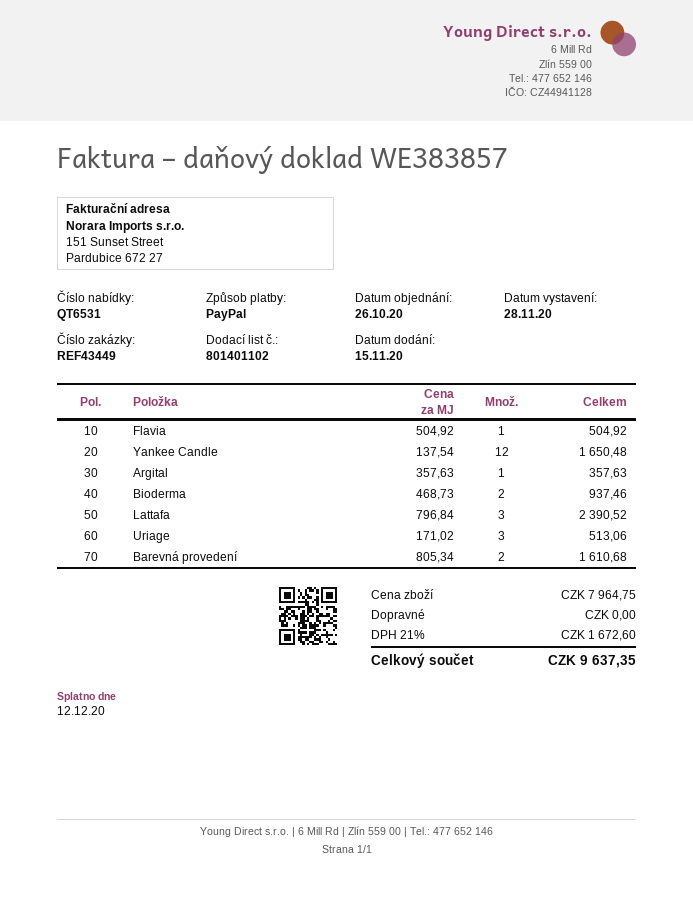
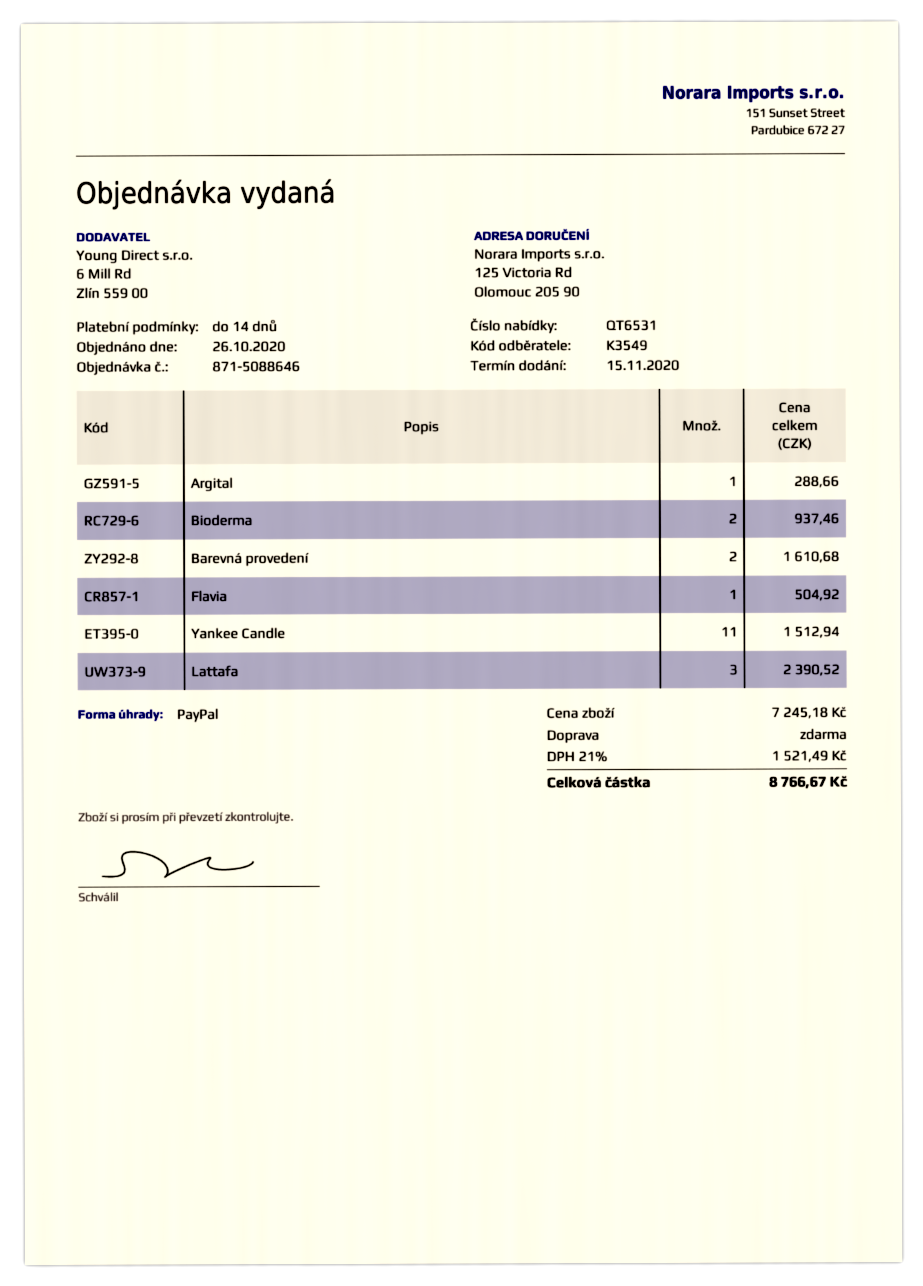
Yankee Candle: 12 for 1650.48 -> 11 for 1512.94
Argital: 1 for 357.63 -> 1 for 288.66
Uriage: 3 for 513.06 -> none
subtotal: 7964.75 -> 7245.18
tax: 21% = 1672.60 -> 21% = 1521.49
total: 9637.35 -> 8766.67

